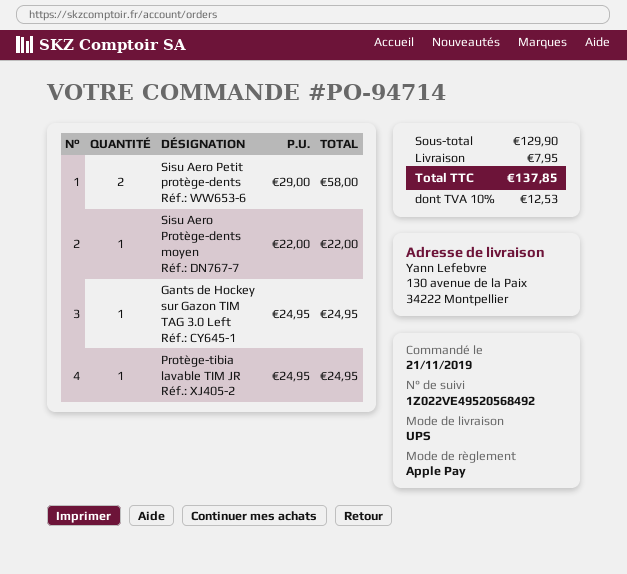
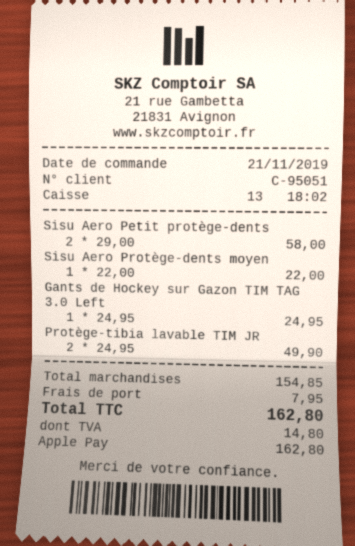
Protège-tibia lavable TIM JR: 1 x 24.95 = 24.95 -> 2 x 24.95 = 49.90
subtotal: 129.90 -> 154.85
tax: 12.53 -> 14.80
total: 137.85 -> 162.80

